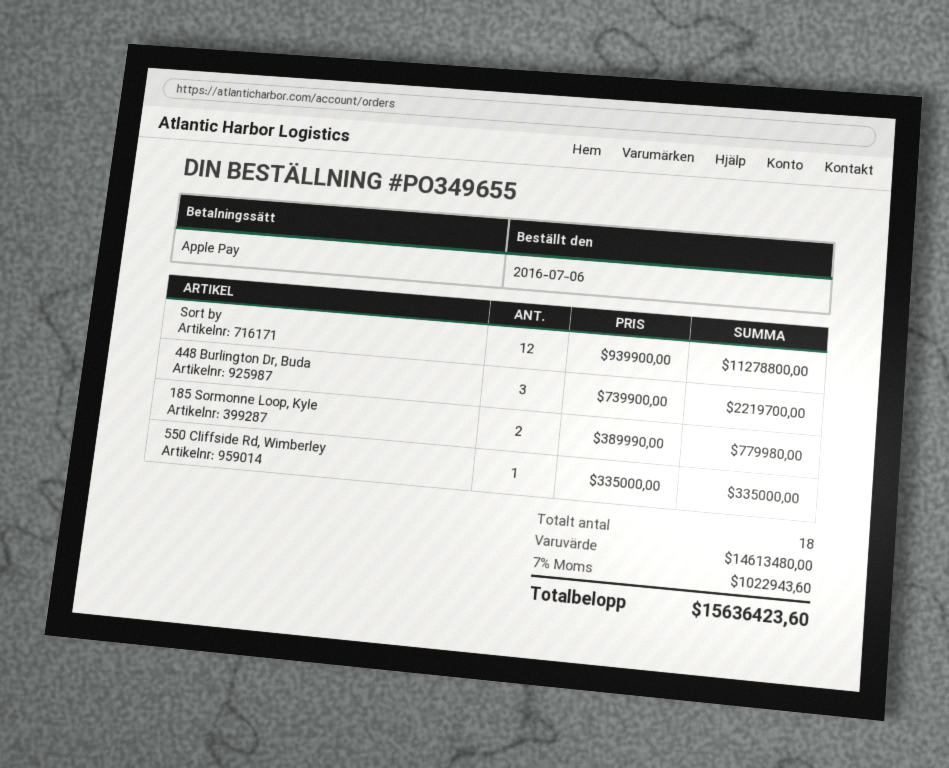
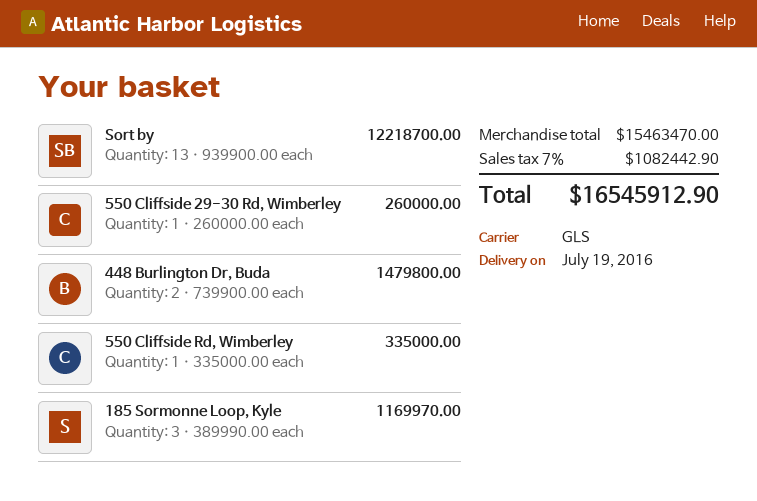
Sort by: 12 x 939900.00 = 11278800.00 -> 13 x 939900.00 = 12218700.00
448 Burlington Dr, Buda: 3 x 739900.00 = 2219700.00 -> 2 x 739900.00 = 1479800.00
185 Sormonne Loop, Kyle: 2 x 389990.00 = 779980.00 -> 3 x 389990.00 = 1169970.00
550 Cliffside 29-30 Rd, Wimberley: none -> 1 x 260000.00 = 260000.00
subtotal: 14613480.00 -> 15463470.00
tax: 7% = 1022943.60 -> 7% = 1082442.90
total: 15636423.60 -> 16545912.90

